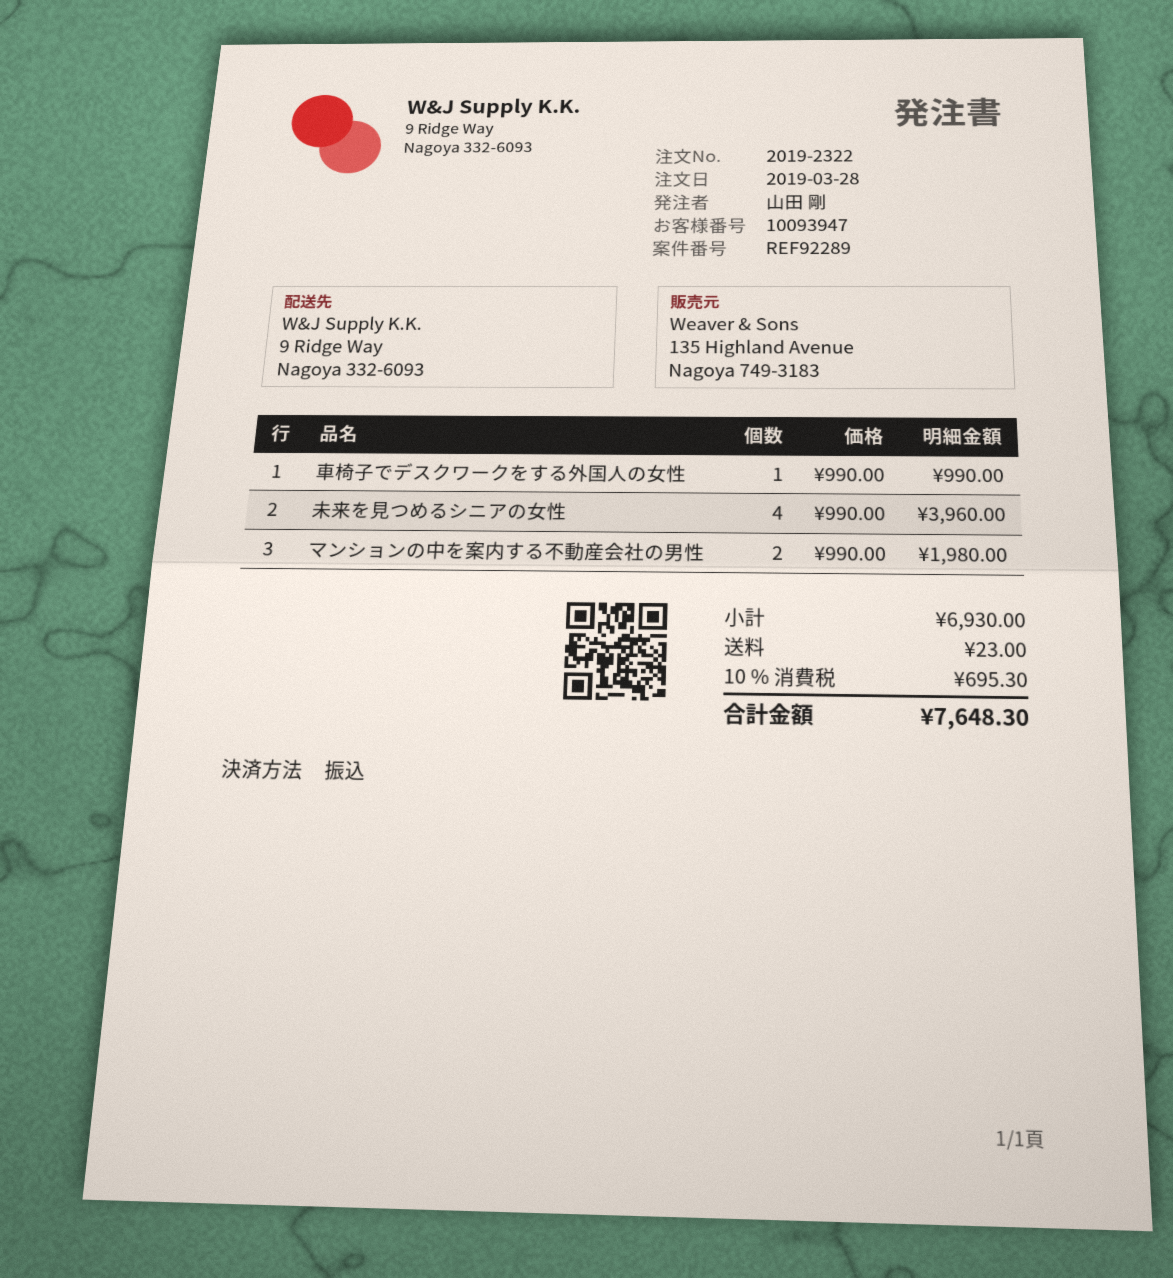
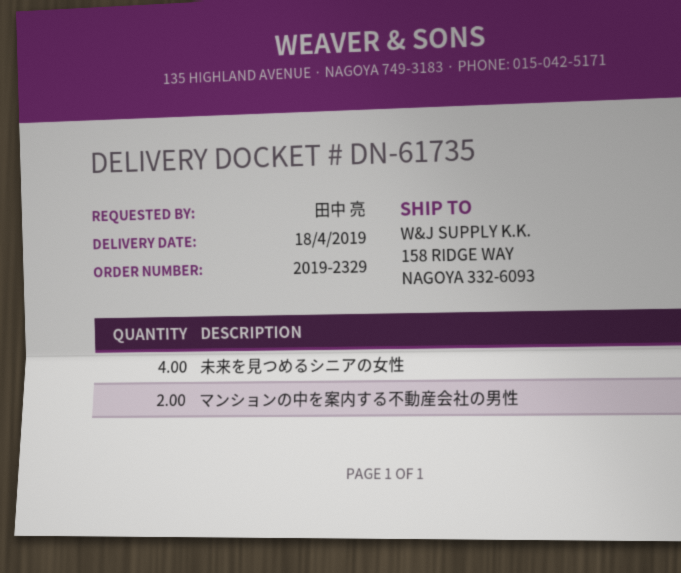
order number: 2019-2322 -> 2019-2329
ordered by: 山田 剛 -> 田中 亮
ship to: 9 Ridge Way, Nagoya 332-6093 -> 158 RIDGE WAY, NAGOYA 332-6093
車椅子でデスクワークをする外国人の女性: 1 -> none

